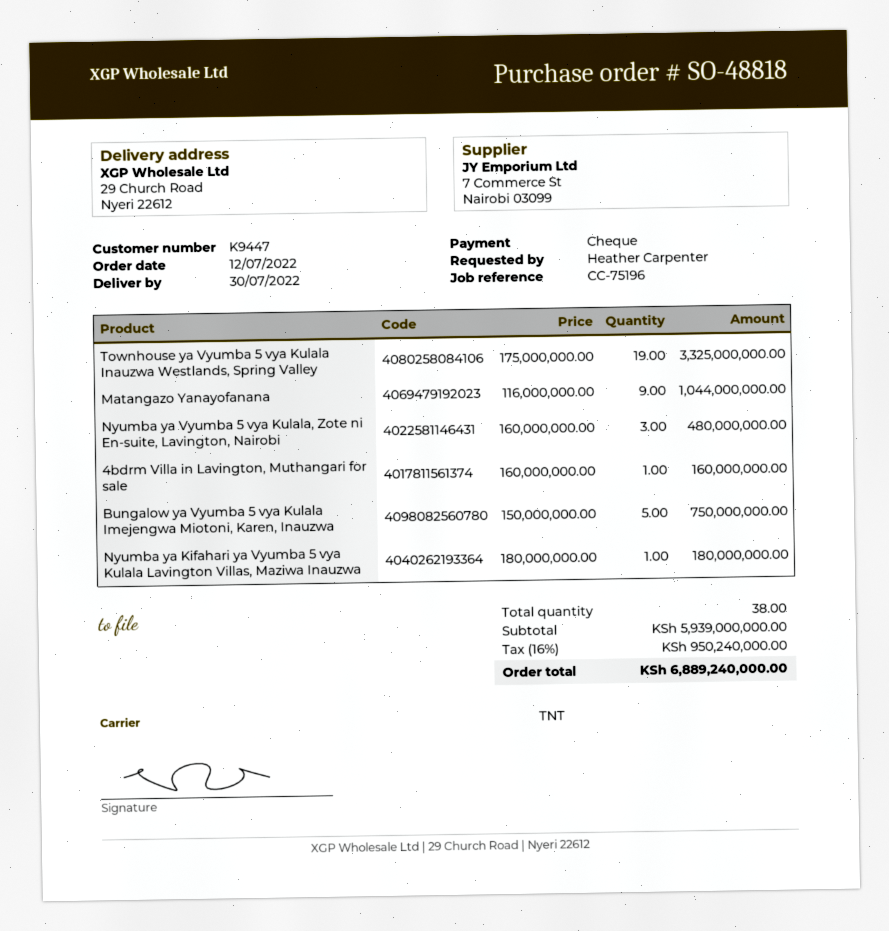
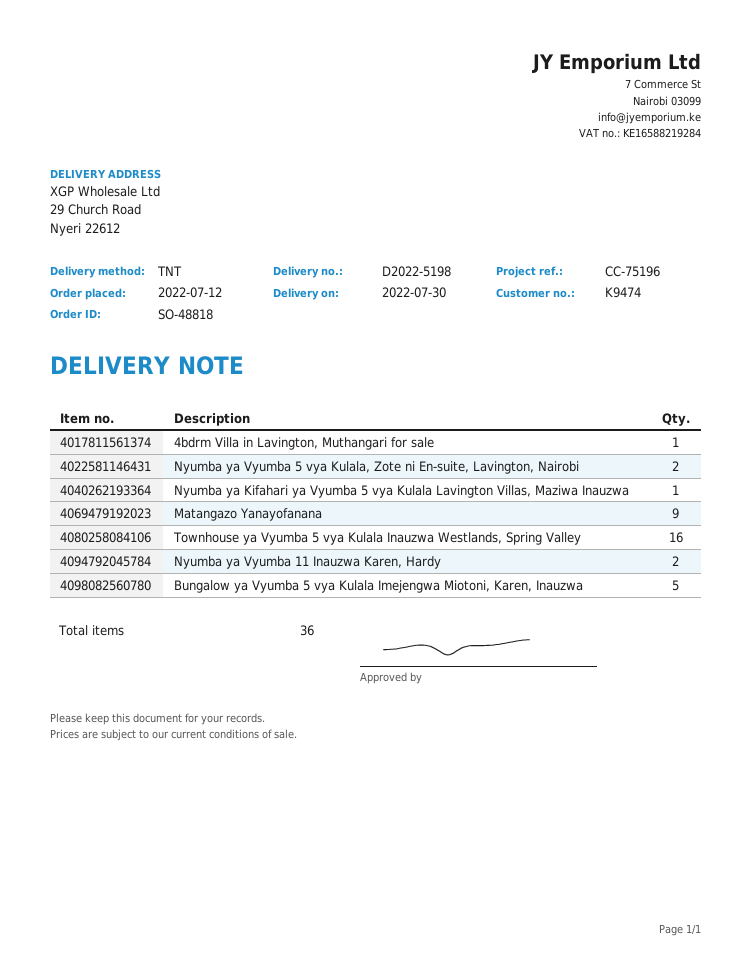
customer number: K9447 -> K9474
Townhouse ya Vyumba 5 vya Kulala Inauzwa Westlands, Spring Valley: 19 -> 16
Nyumba ya Vyumba 5 vya Kulala, Zote ni En-suite, Lavington, Nairobi: 3 -> 2
Nyumba ya Vyumba 11 Inauzwa Karen, Hardy: none -> 2
total quantity: 38 -> 36

